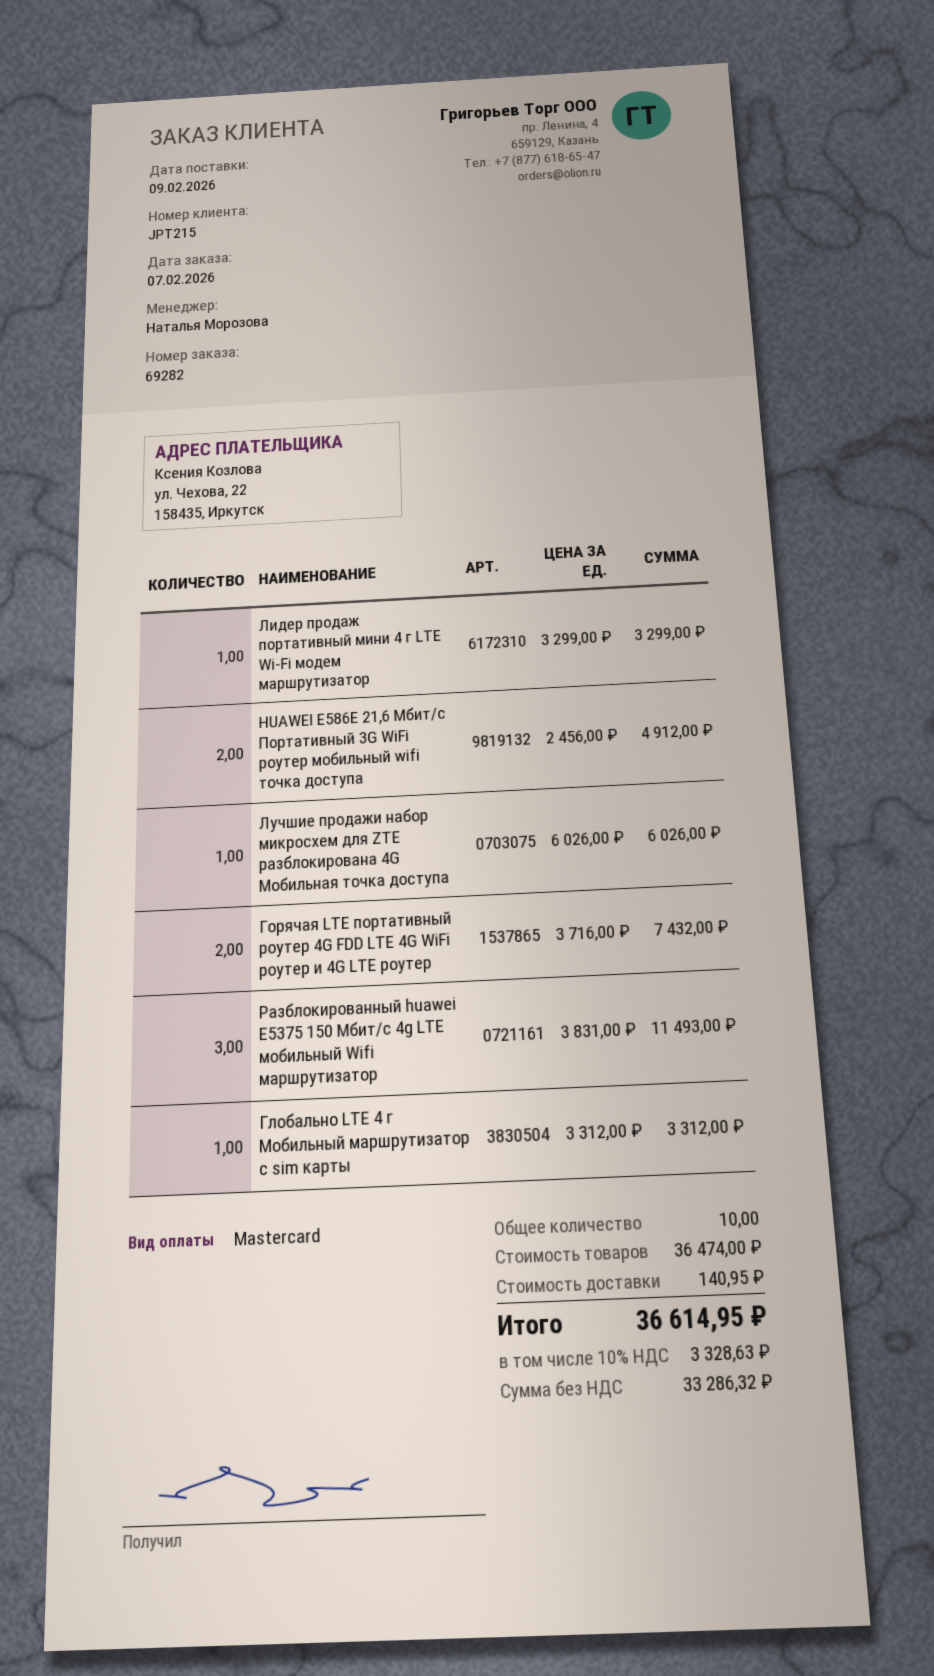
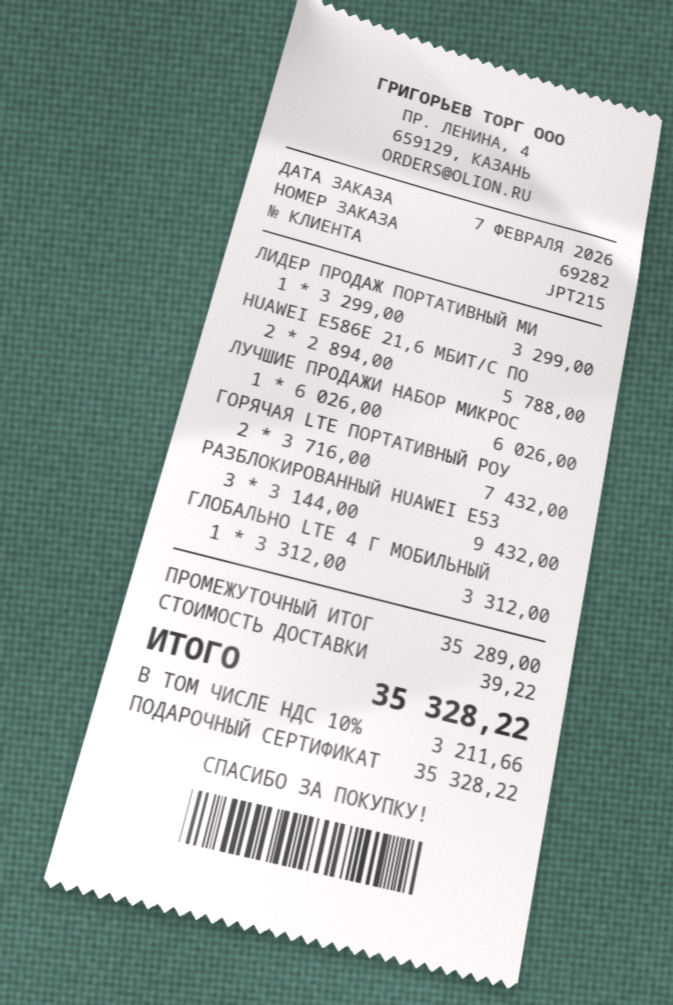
payment method: Mastercard -> gift card
HUAWEI E586E 21,6 Мбит/с Портативный 3G WiFi роутер мобильный wifi точка доступа: 2 x 2456.00 = 4912.00 -> 2 x 2894.00 = 5788.00
Разблокированный huawei E5375 150 Мбит/с 4g LTE мобильный Wifi маршрутизатор: 3 x 3831.00 = 11493.00 -> 3 x 3144.00 = 9432.00
subtotal: 36474.00 -> 35289.00
shipping: 140.95 -> 39.22
tax: 10% = 3328.63 -> 10% = 3211.66
total: 36614.95 -> 35328.22

